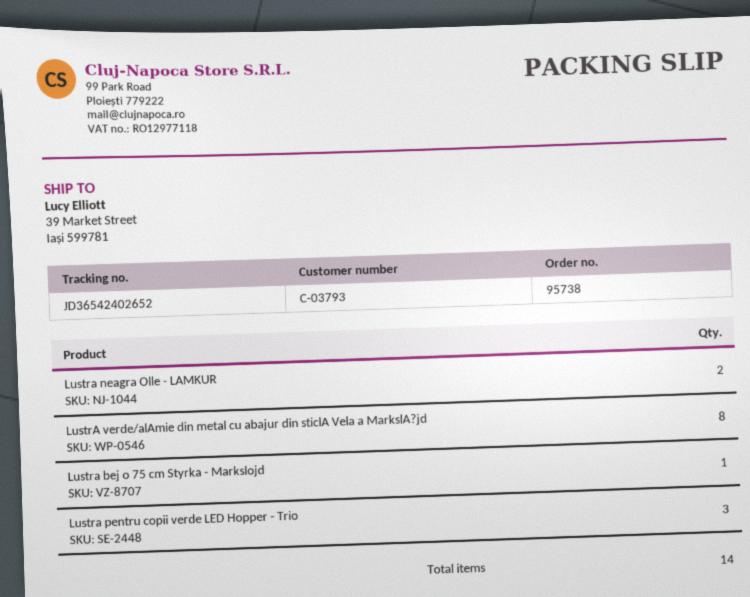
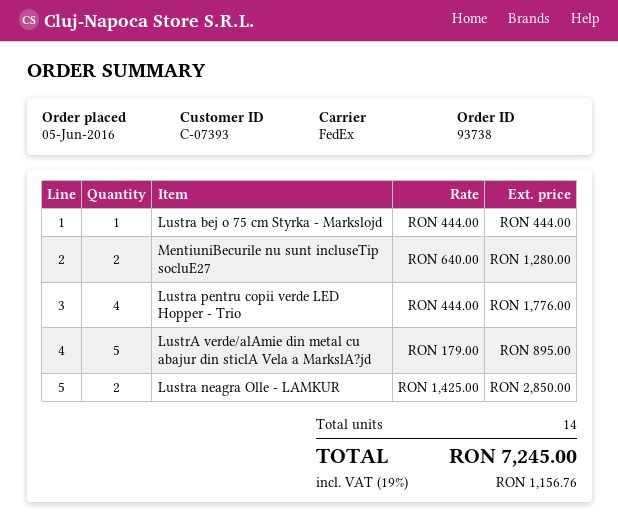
order number: 95738 -> 93738
customer number: C-03793 -> C-07393
LustrA verde/alAmie din metal cu abajur din sticlA Vela a MarkslA?jd: 8 -> 5
Lustra pentru copii verde LED Hopper - Trio: 3 -> 4
MentiuniBecurile nu sunt incluseTip socluE27: none -> 2

